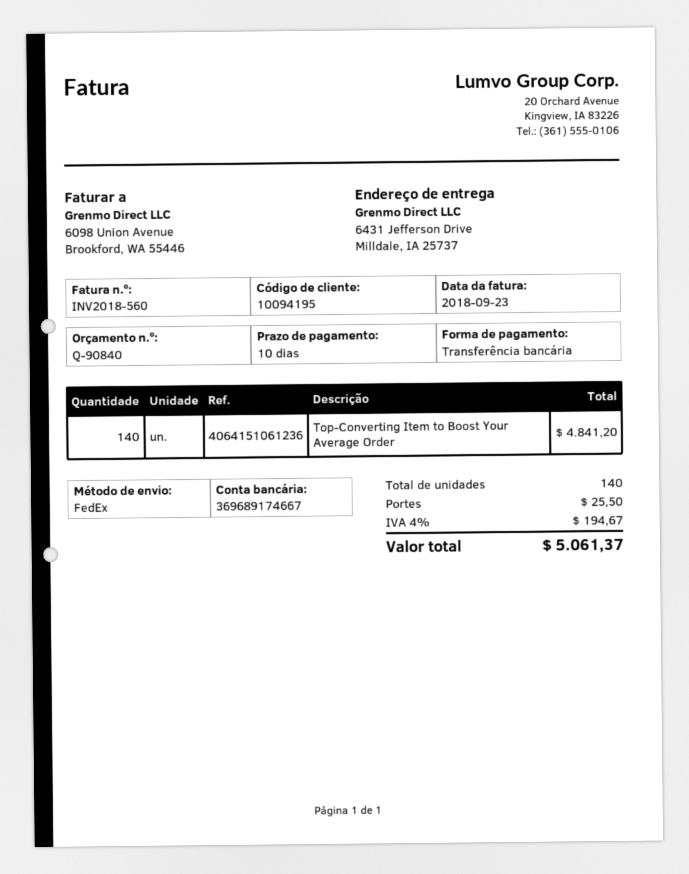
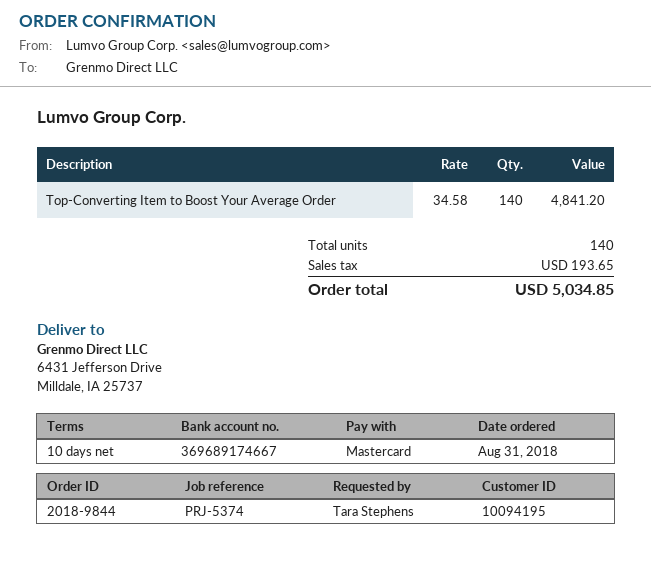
payment method: bank transfer -> Mastercard
shipping: 25.50 -> none
tax: 194.67 -> 193.65
total: 5061.37 -> 5034.85

